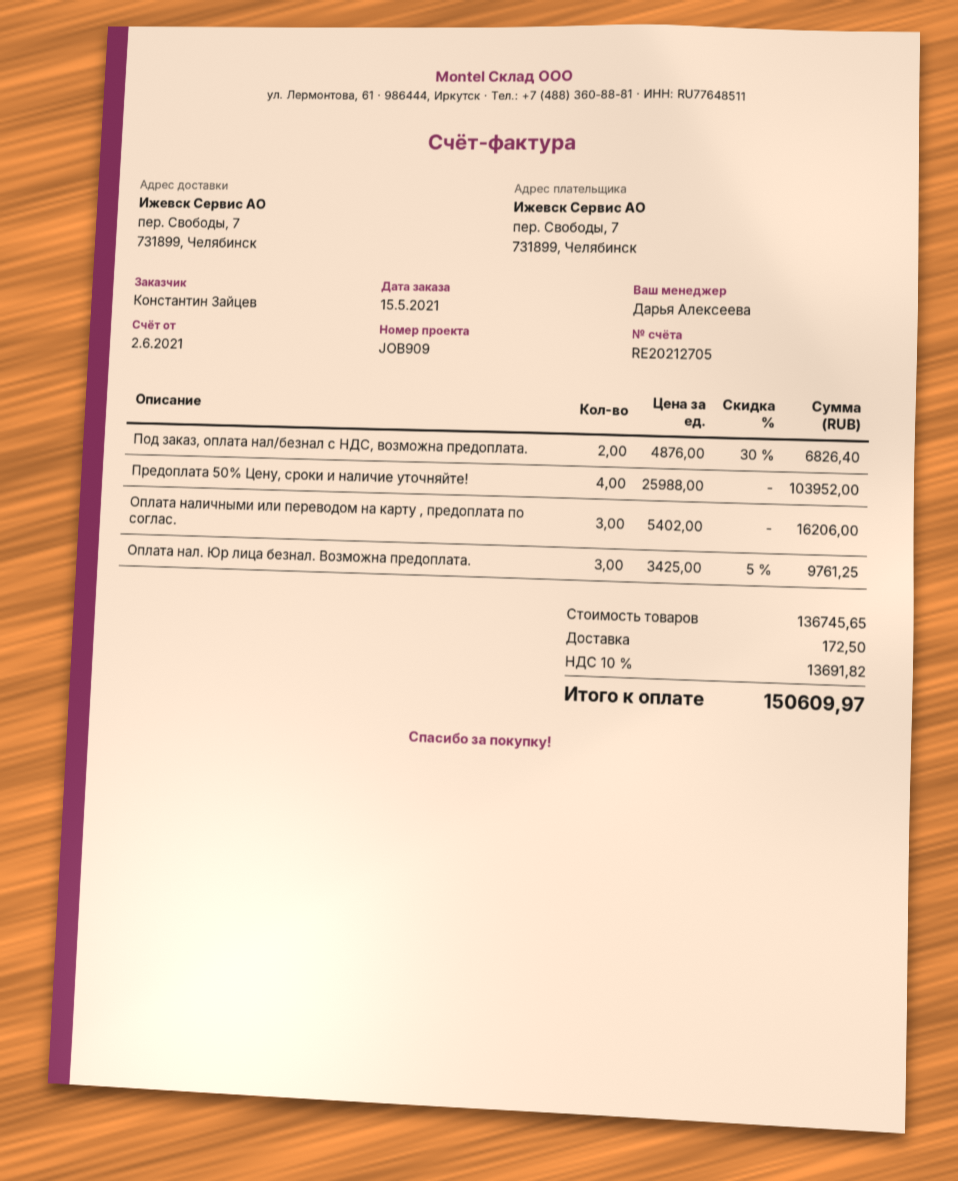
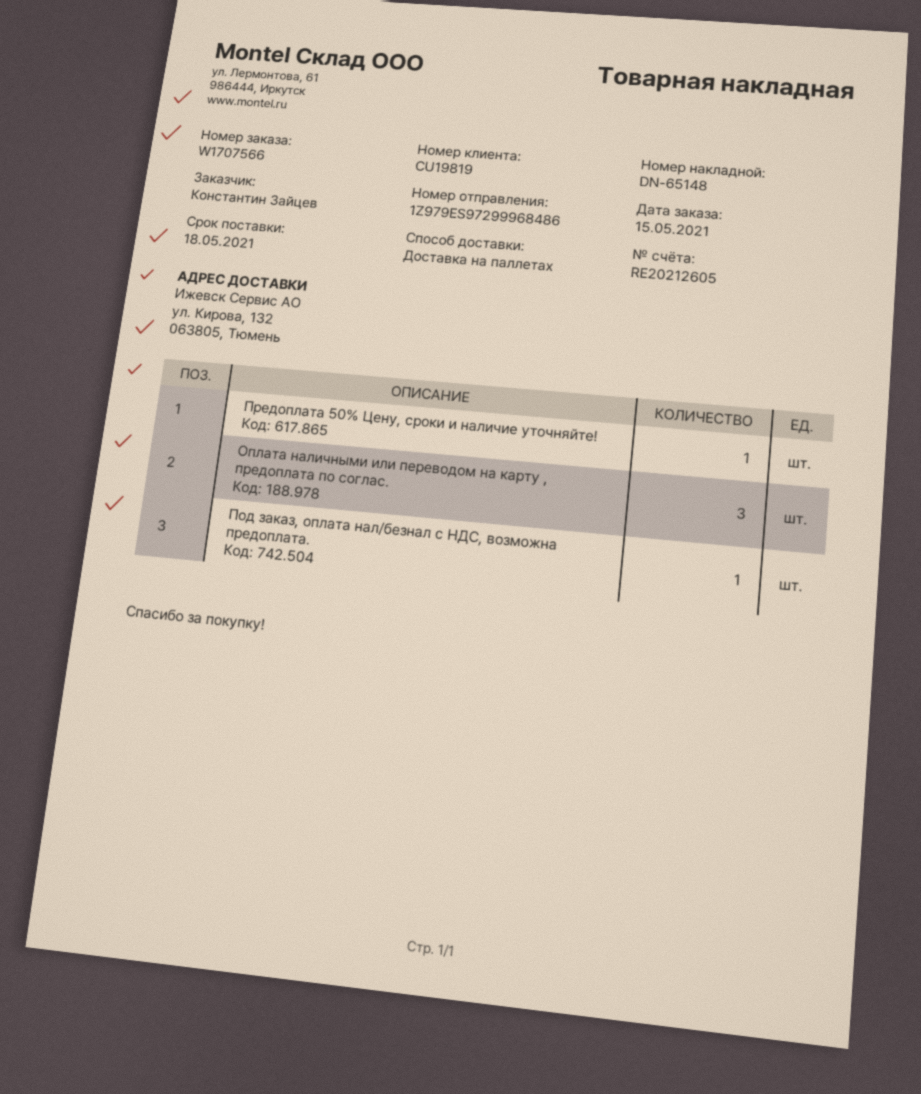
invoice number: RE20212705 -> RE20212605
ship to: пер. Свободы, 7, 731899, Челябинск -> ул. Кирова, 132, 063805, Тюмень
Под заказ, оплата нал/безнал с НДС, возможна предоплата.: 2 -> 1
Предоплата 50% Цену, сроки и наличие уточняйте!: 4 -> 1
Оплата нал. Юр лица безнал. Возможна предоплата.: 3 -> none

